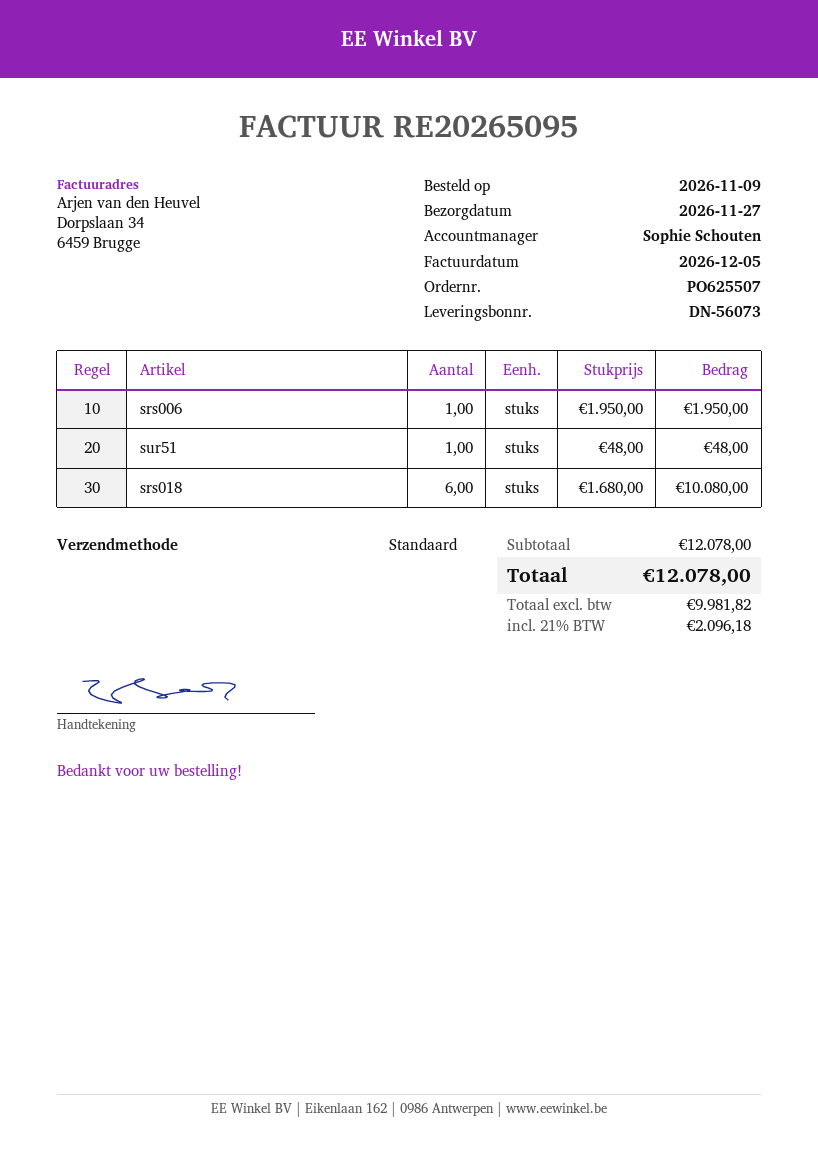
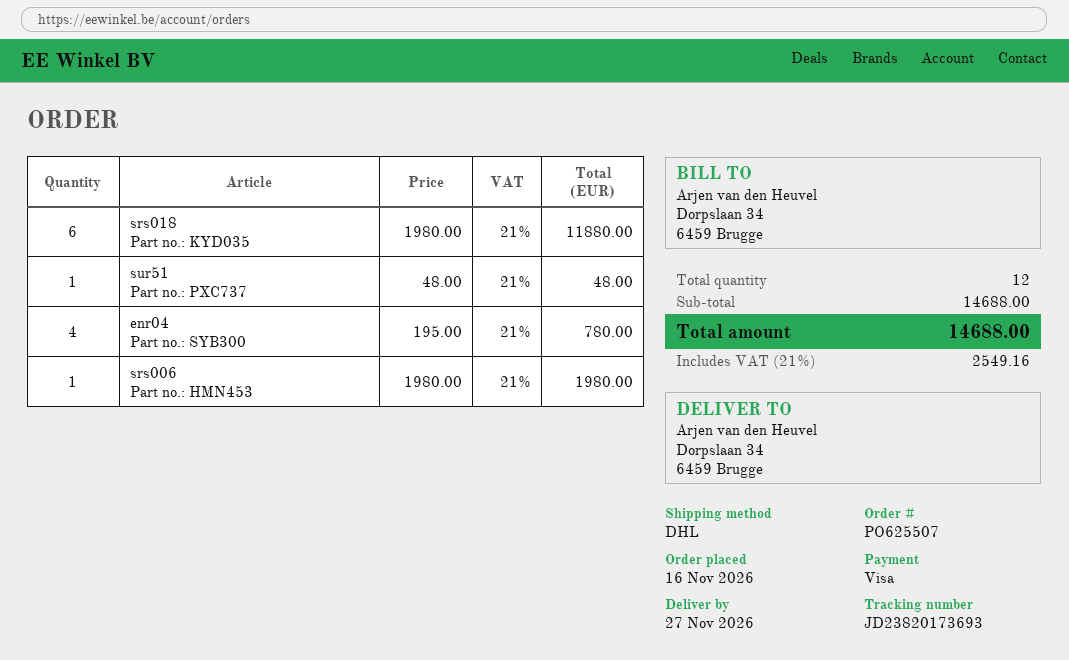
order date: 2026-11-09 -> 2026-11-16
shipping method: standard -> DHL
srs006: 1 x 1950.00 = 1950.00 -> 1 x 1980.00 = 1980.00
srs018: 6 x 1680.00 = 10080.00 -> 6 x 1980.00 = 11880.00
enr04: none -> 4 x 195.00 = 780.00
subtotal: 12078.00 -> 14688.00
tax: 21% = 2096.18 -> 21% = 2549.16
total: 12078.00 -> 14688.00

